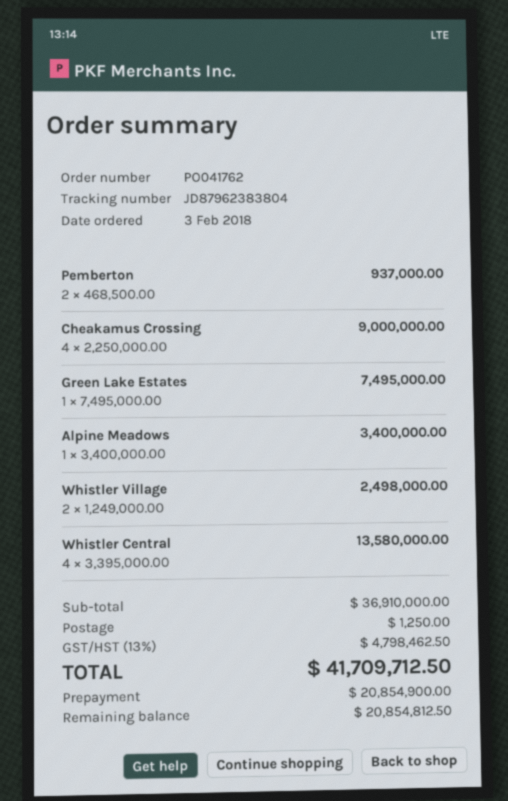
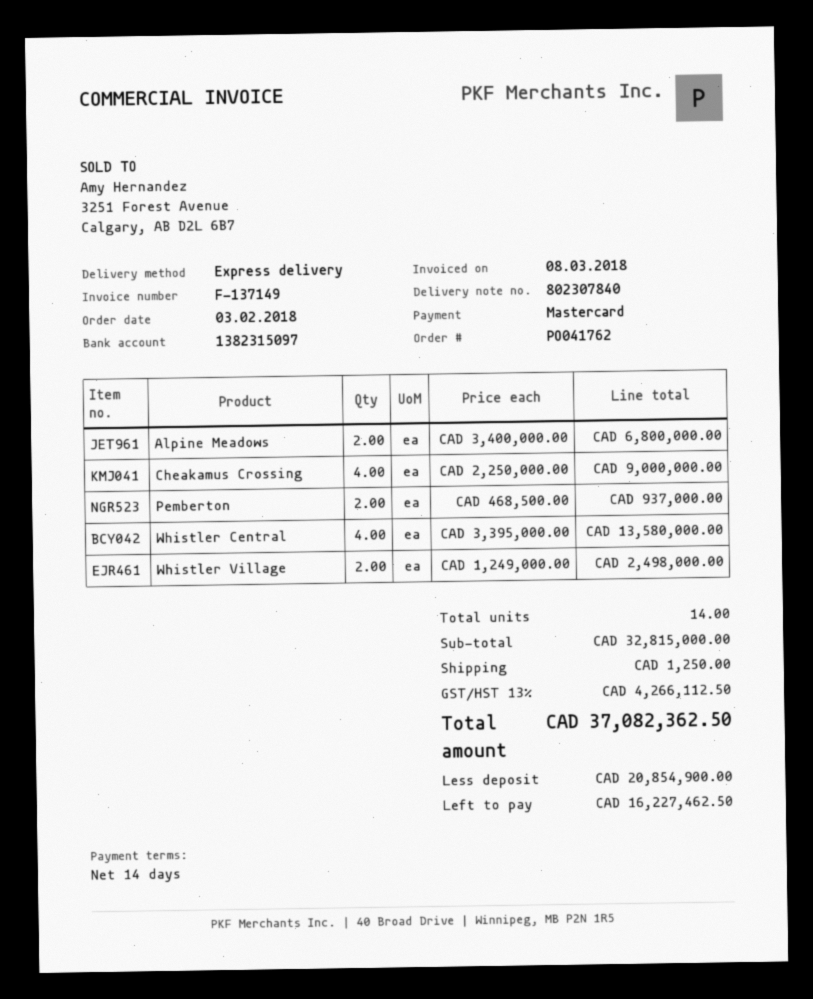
Green Lake Estates: 1 x 7495000.00 = 7495000.00 -> none
Alpine Meadows: 1 x 3400000.00 = 3400000.00 -> 2 x 3400000.00 = 6800000.00
subtotal: 36910000.00 -> 32815000.00
tax: 13% = 4798462.50 -> 13% = 4266112.50
total: 41709712.50 -> 37082362.50
balance: 20854812.50 -> 16227462.50

